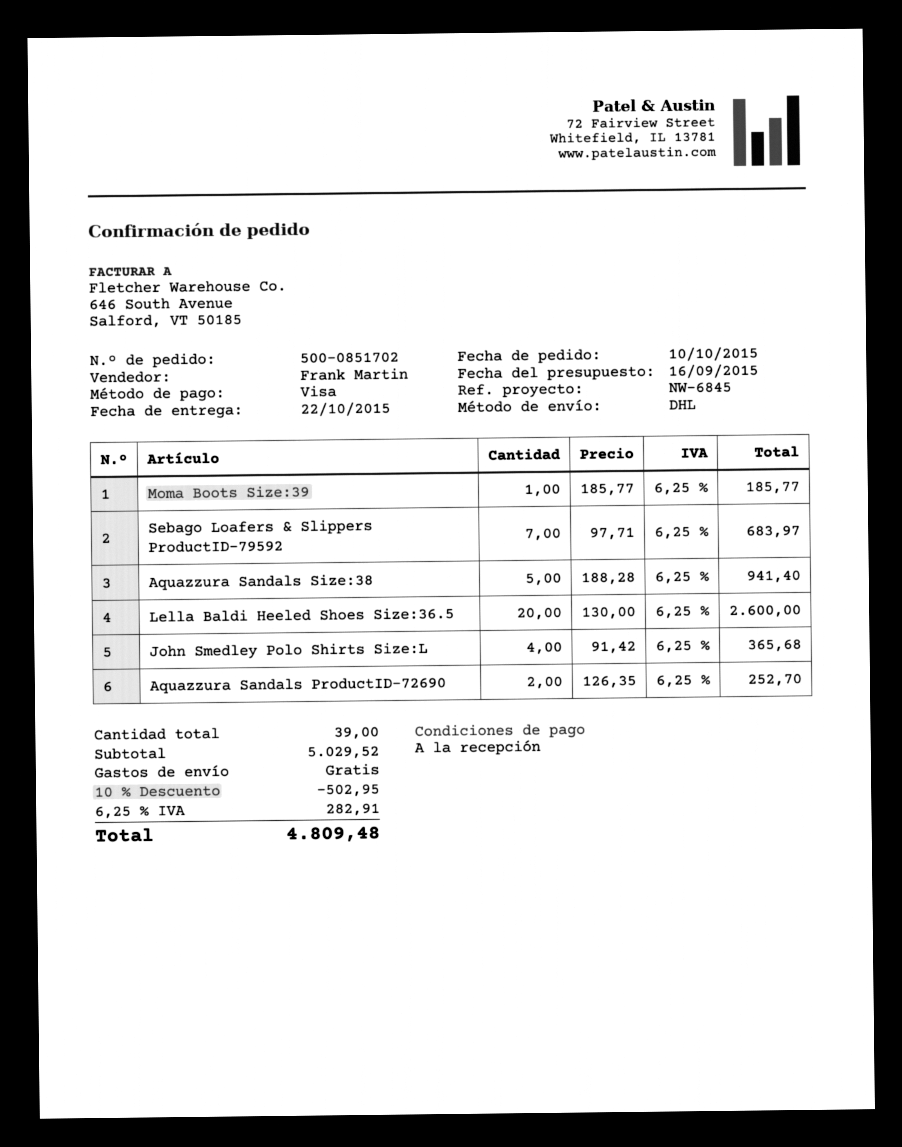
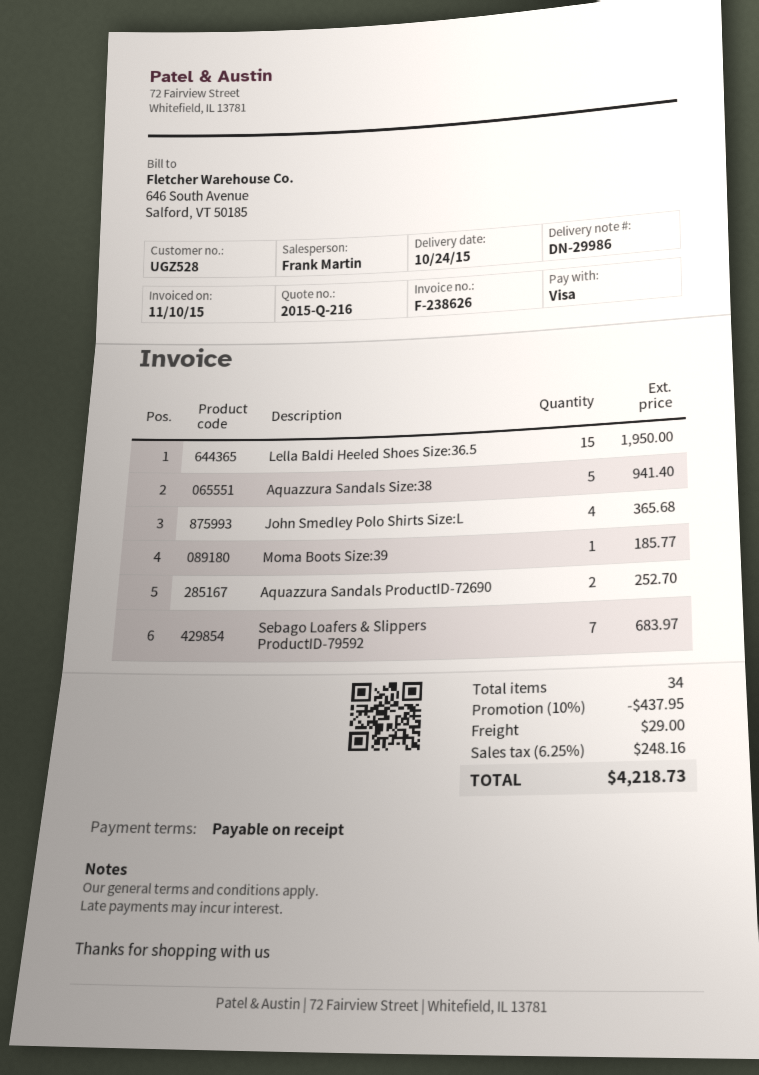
delivery date: 2015-10-22 -> 2015-10-24
Lella Baldi Heeled Shoes Size:36.5: 20 for 2600.00 -> 15 for 1950.00
total quantity: 39 -> 34
discount: 10% = 502.95 -> 10% = 437.95
shipping: 0.00 -> 29.00
tax: 6.25% = 282.91 -> 6.25% = 248.16
total: 4809.48 -> 4218.73

